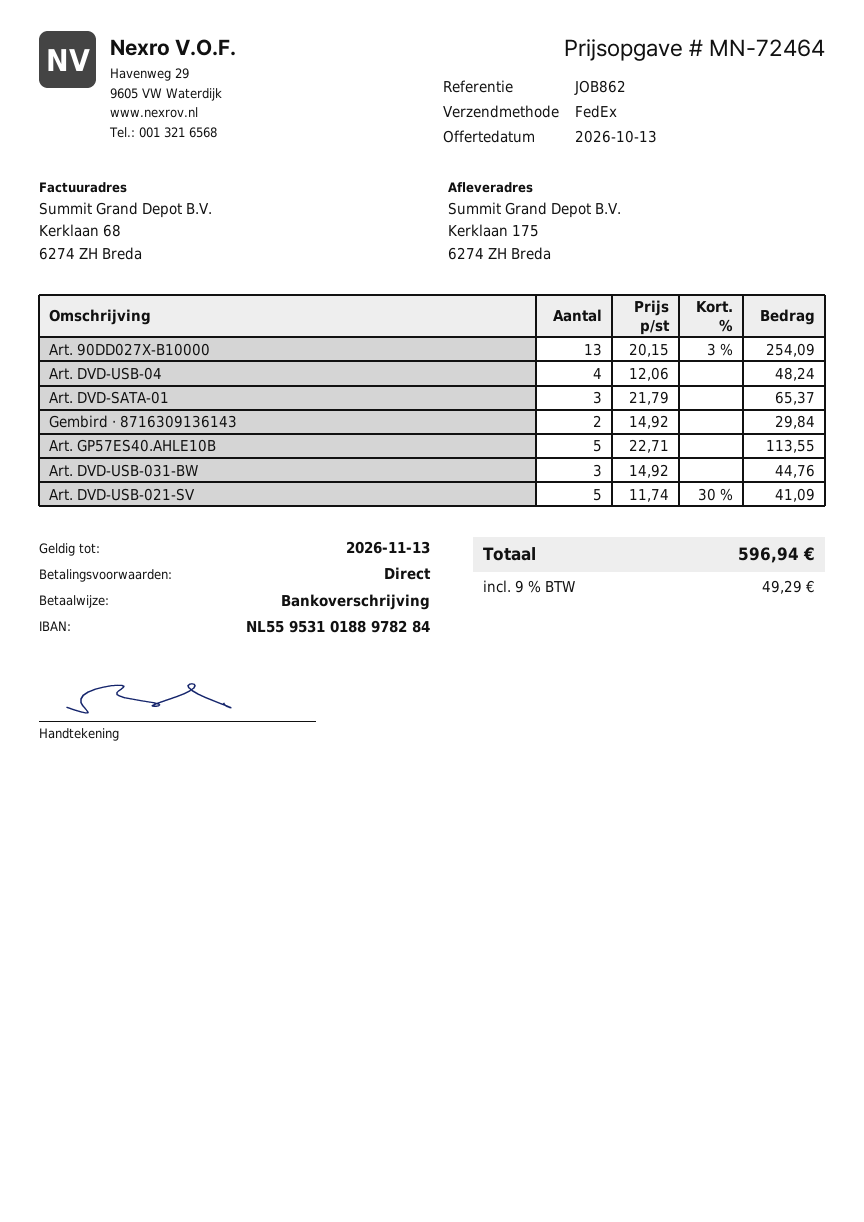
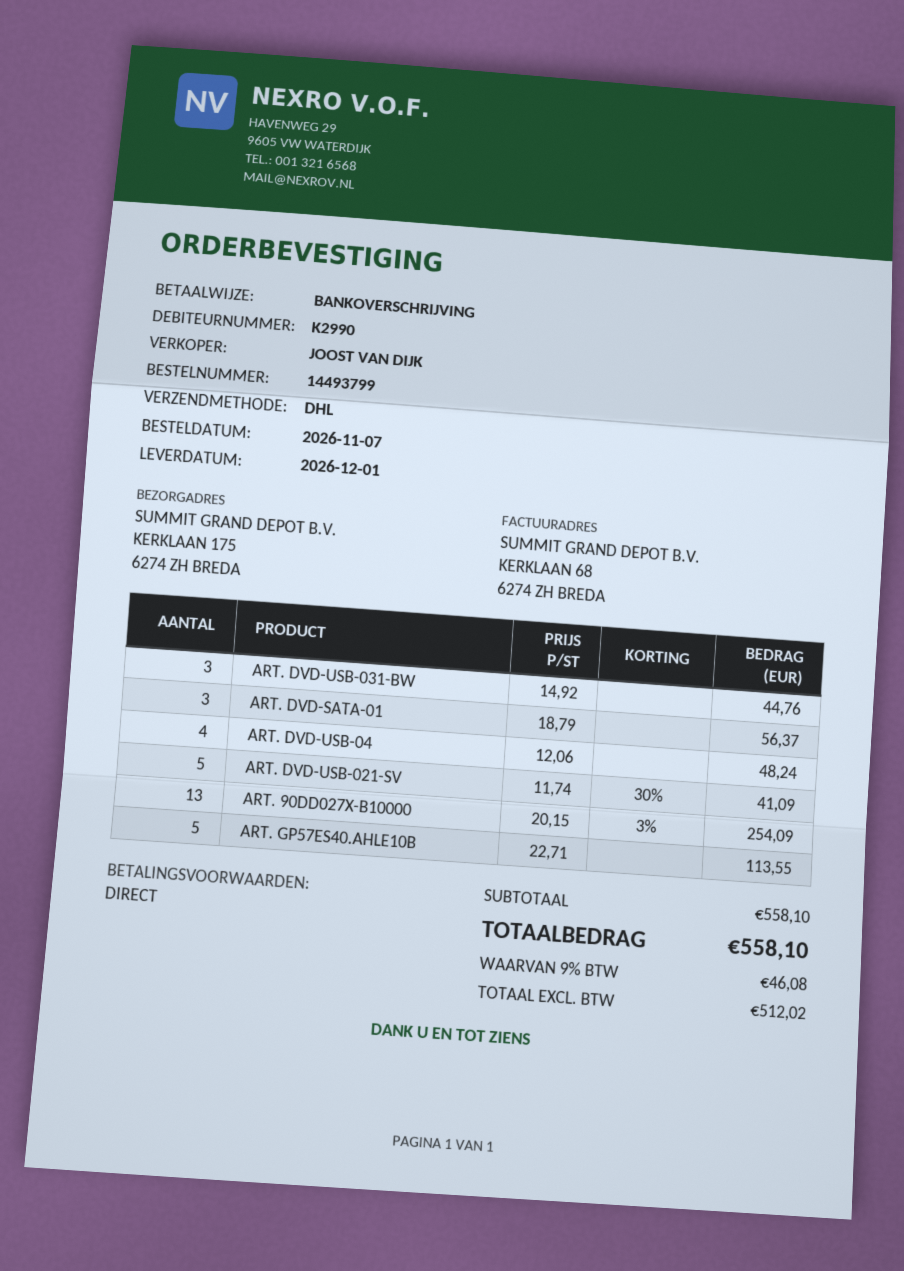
shipping method: FedEx -> DHL
Art. DVD-SATA-01: 3 x 21.79 = 65.37 -> 3 x 18.79 = 56.37
Gembird · 8716309136143: 2 x 14.92 = 29.84 -> none
tax: 9% = 49.29 -> 9% = 46.08
total: 596.94 -> 558.10

